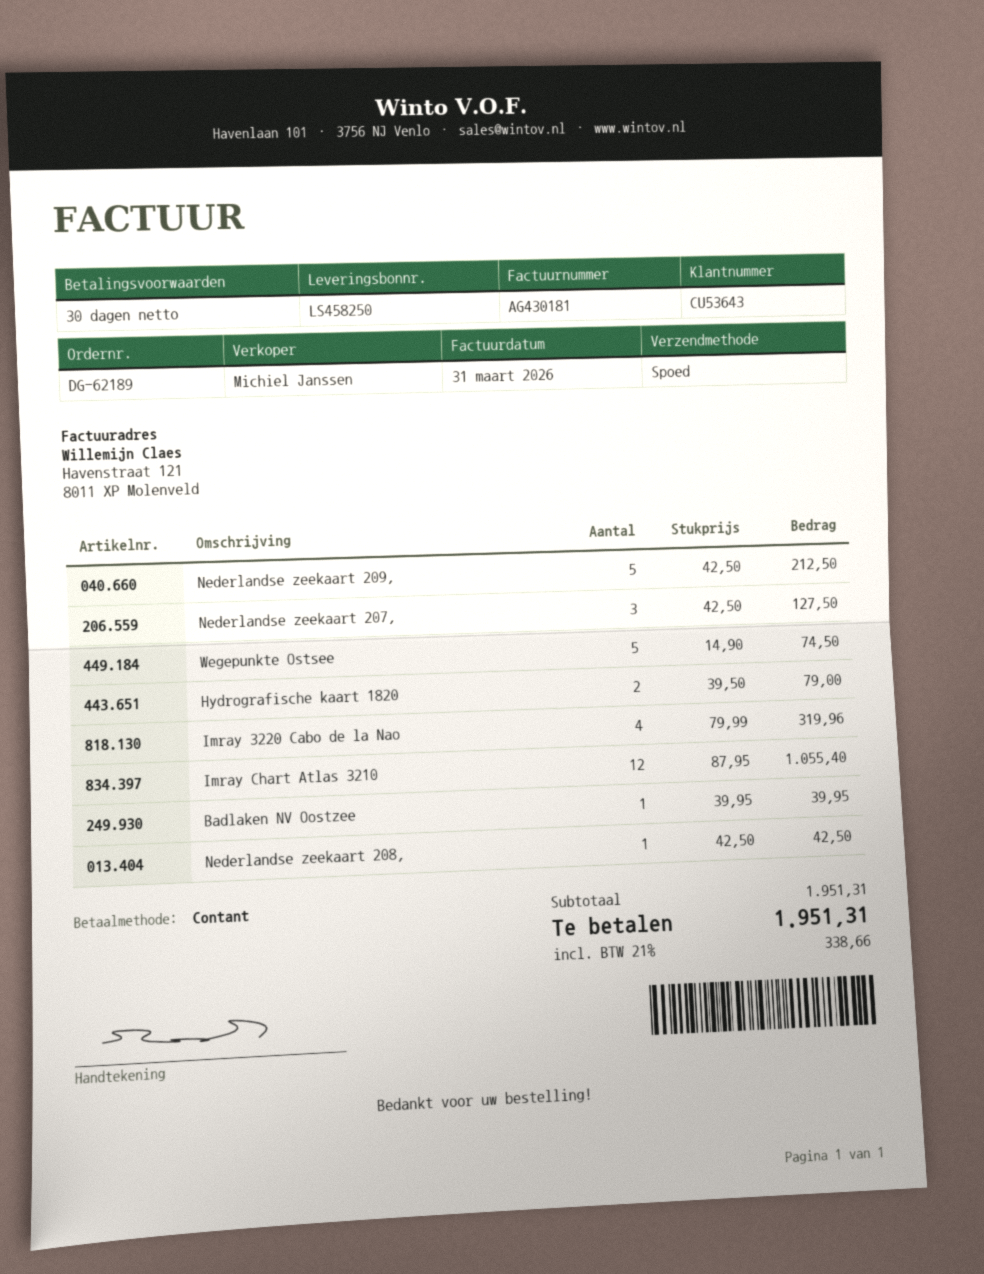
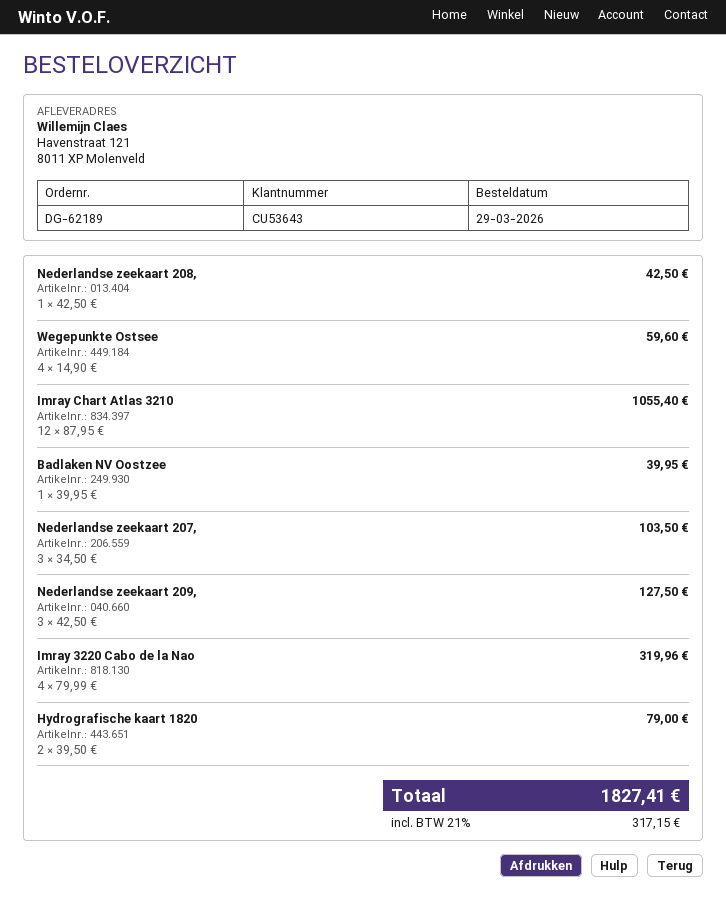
Nederlandse zeekaart 209,: 5 x 42.50 = 212.50 -> 3 x 42.50 = 127.50
Nederlandse zeekaart 207,: 3 x 42.50 = 127.50 -> 3 x 34.50 = 103.50
Wegepunkte Ostsee: 5 x 14.90 = 74.50 -> 4 x 14.90 = 59.60
tax: 21% = 338.66 -> 21% = 317.15
total: 1951.31 -> 1827.41

